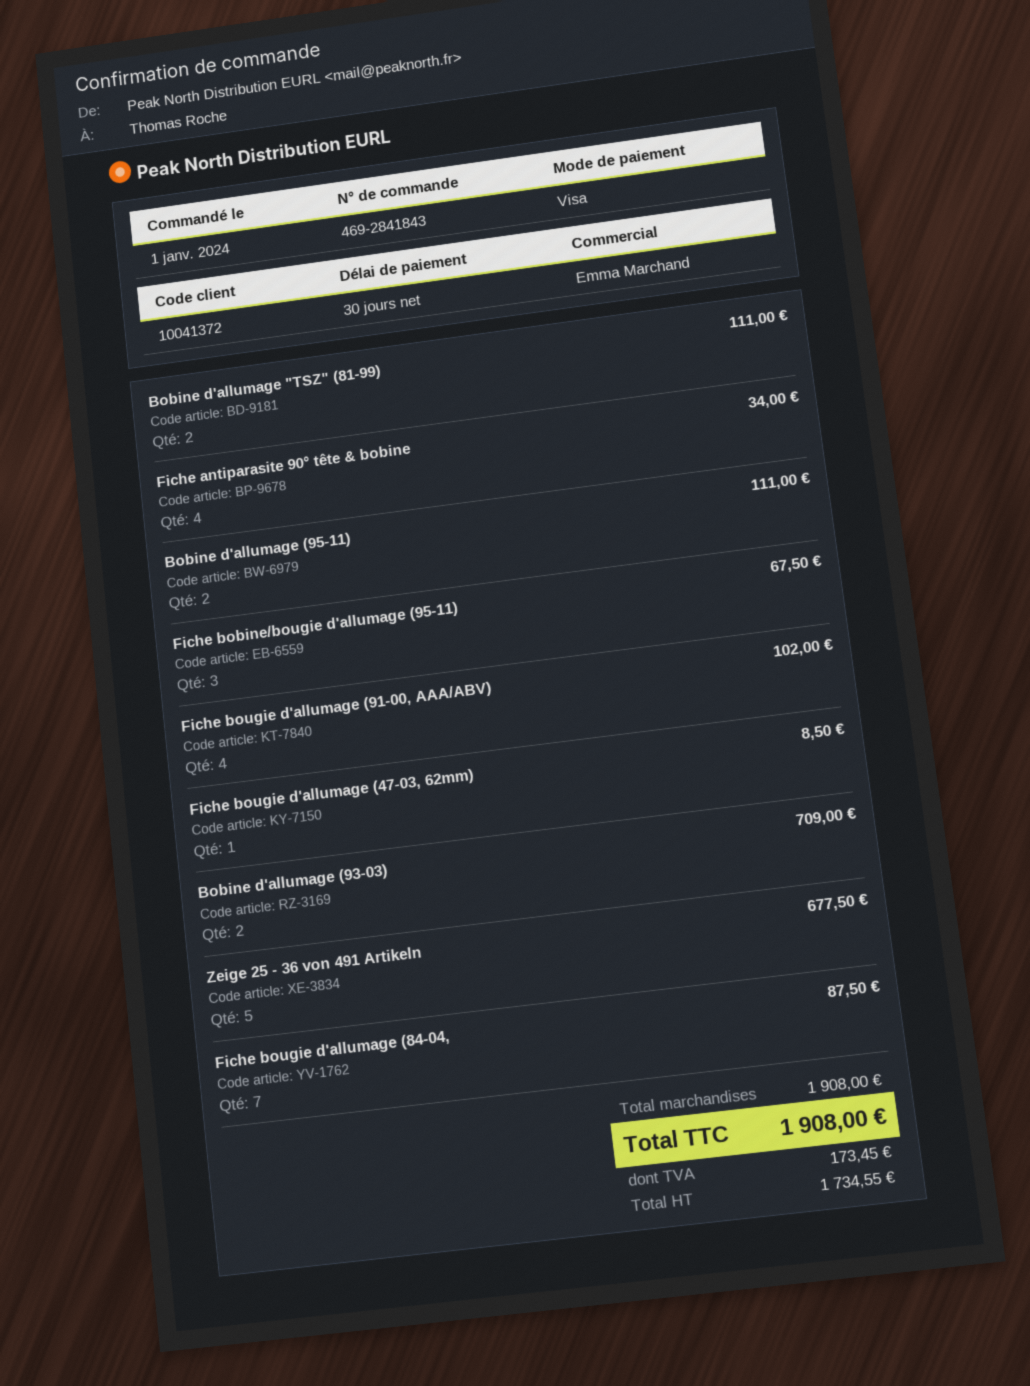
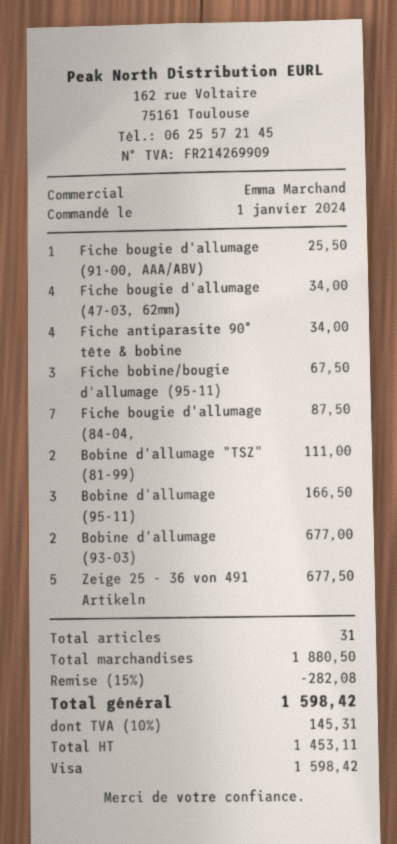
Bobine d'allumage (95-11): 2 for 111.00 -> 3 for 166.50
Fiche bougie d'allumage (91-00, AAA/ABV): 4 for 102.00 -> 1 for 25.50
Fiche bougie d'allumage (47-03, 62mm): 1 for 8.50 -> 4 for 34.00
Bobine d'allumage (93-03): 2 for 709.00 -> 2 for 677.00
subtotal: 1908.00 -> 1880.50
discount: none -> 15% = 282.08
net: 1734.55 -> 1453.11
tax: 173.45 -> 145.31
total: 1908.00 -> 1598.42

